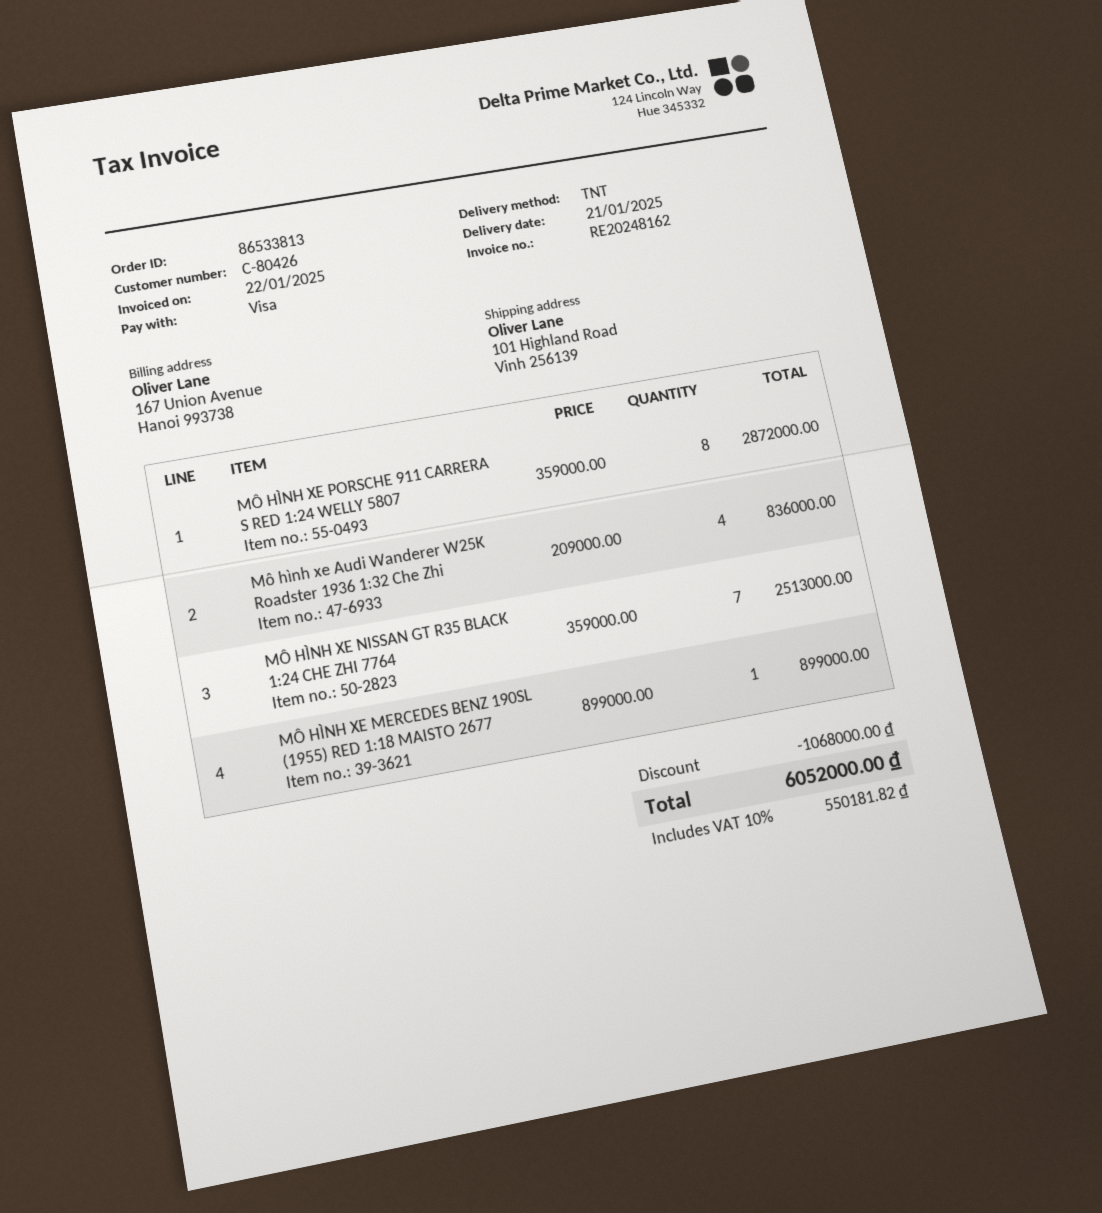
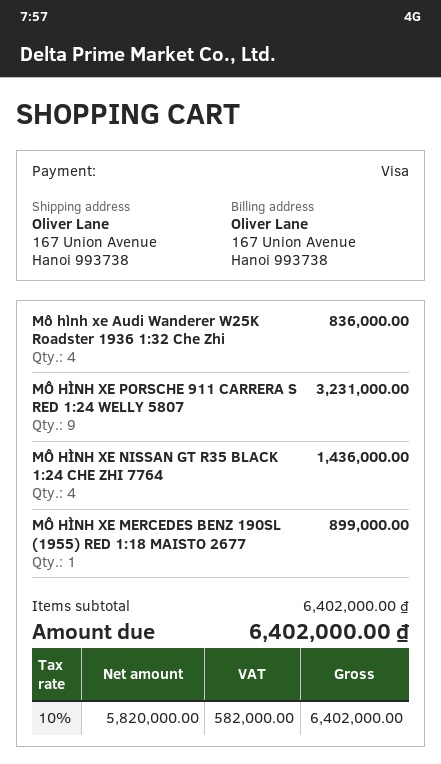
ship to: 101 Highland Road, Vinh 256139 -> 167 Union Avenue, Hanoi 993738
MÔ HÌNH XE PORSCHE 911 CARRERA S RED 1:24 WELLY 5807: 8 for 2872000.00 -> 9 for 3231000.00
MÔ HÌNH XE NISSAN GT R35 BLACK 1:24 CHE ZHI 7764: 7 for 2513000.00 -> 4 for 1436000.00
discount: 1068000.00 -> none
tax: 10% = 550181.82 -> 10% = 582000.00
total: 6052000.00 -> 6402000.00

